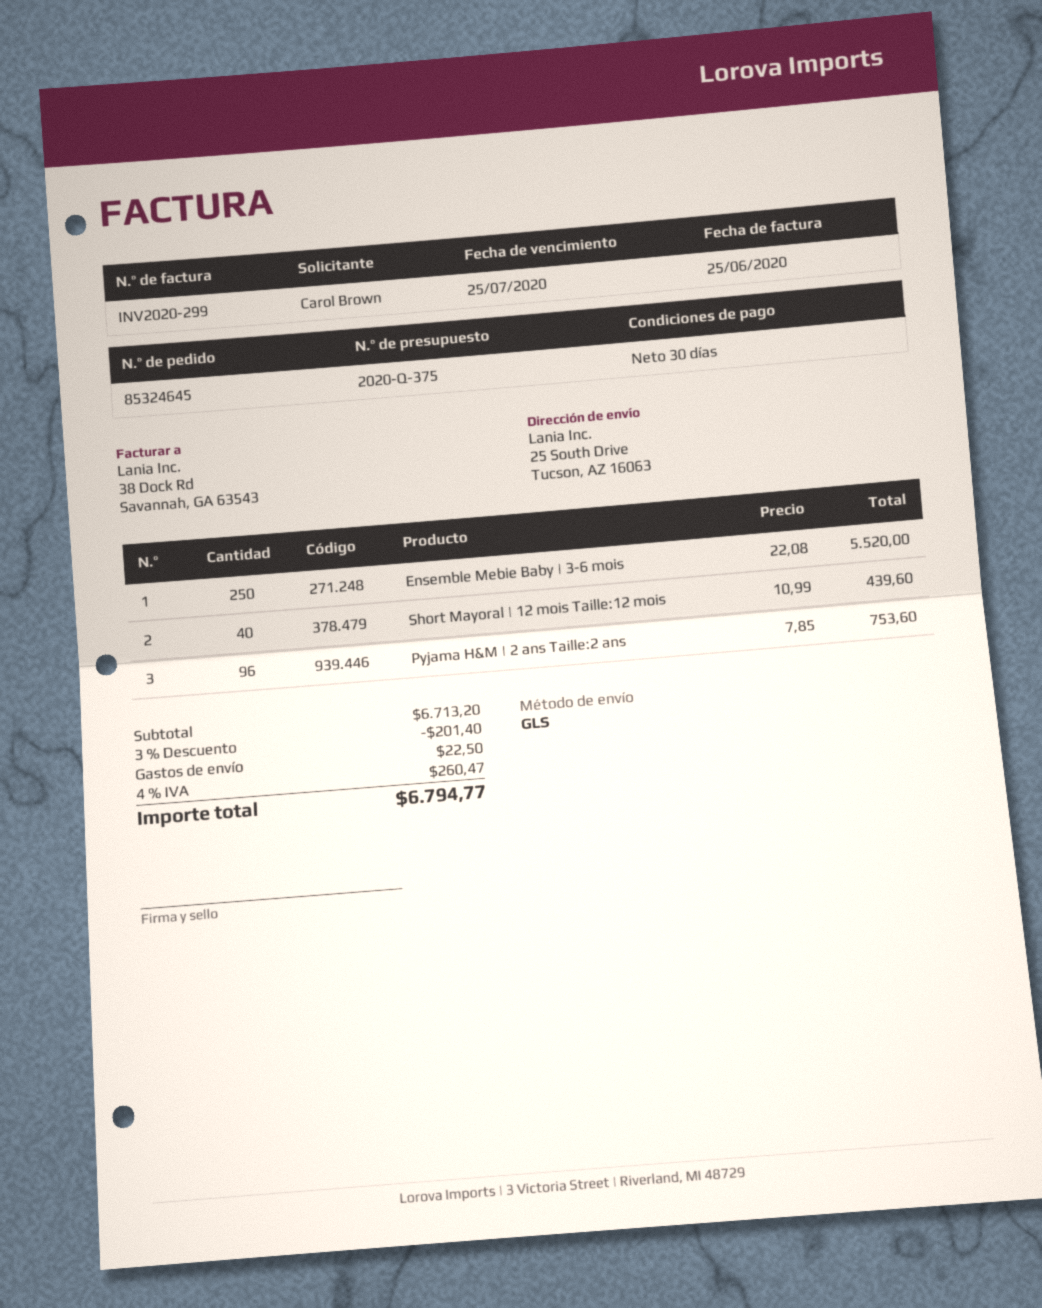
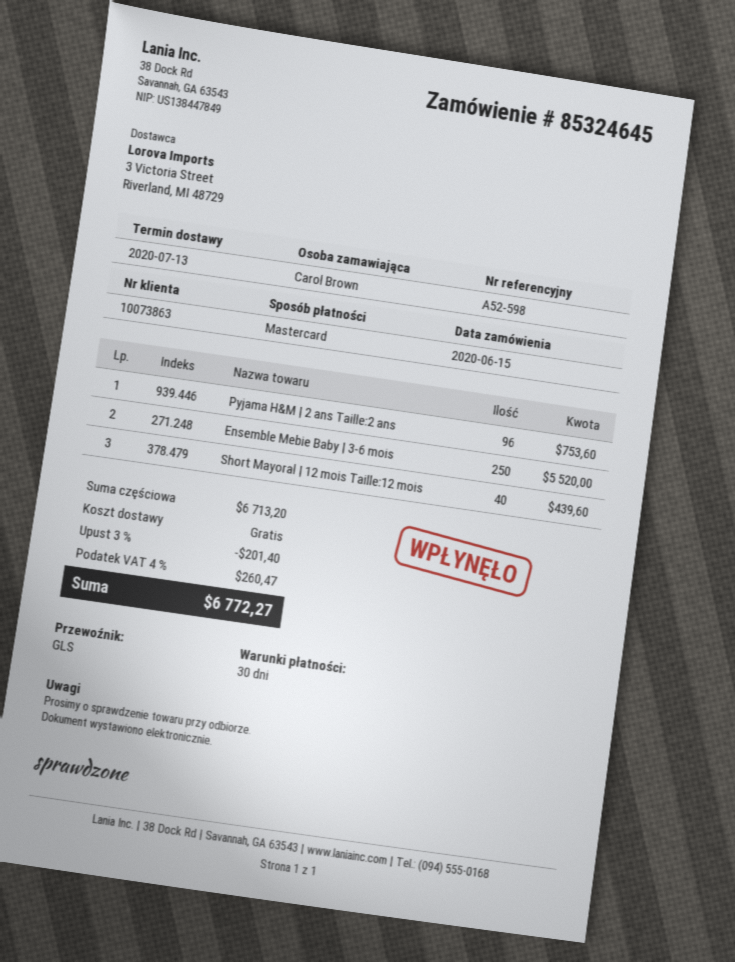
shipping: 22.50 -> 0.00
total: 6794.77 -> 6772.27

